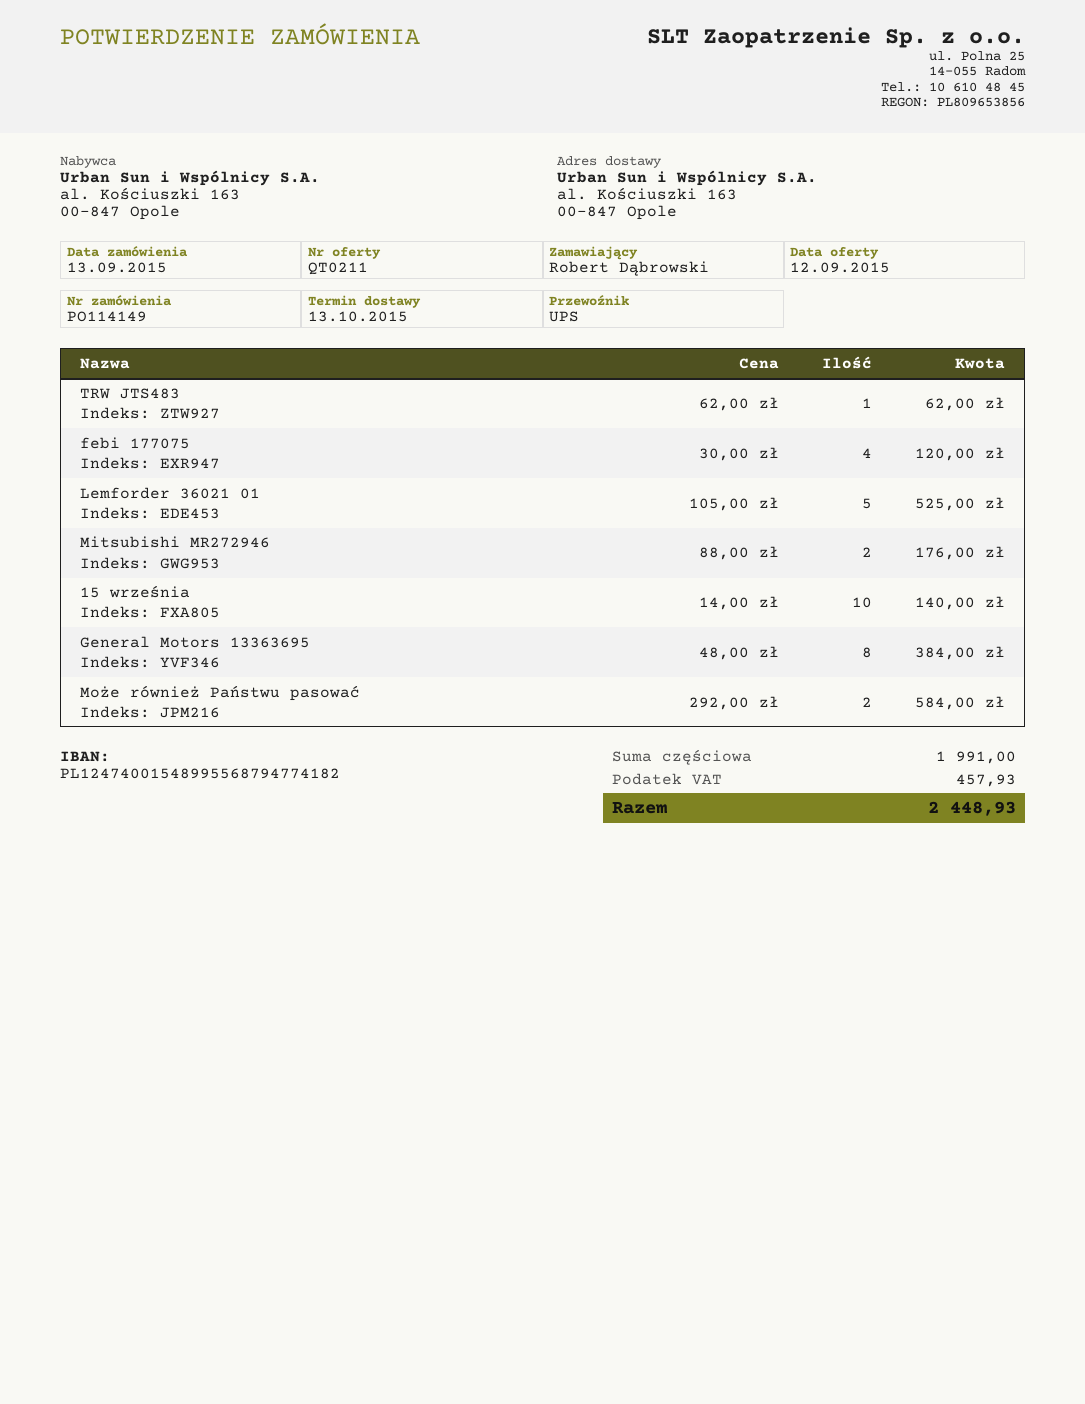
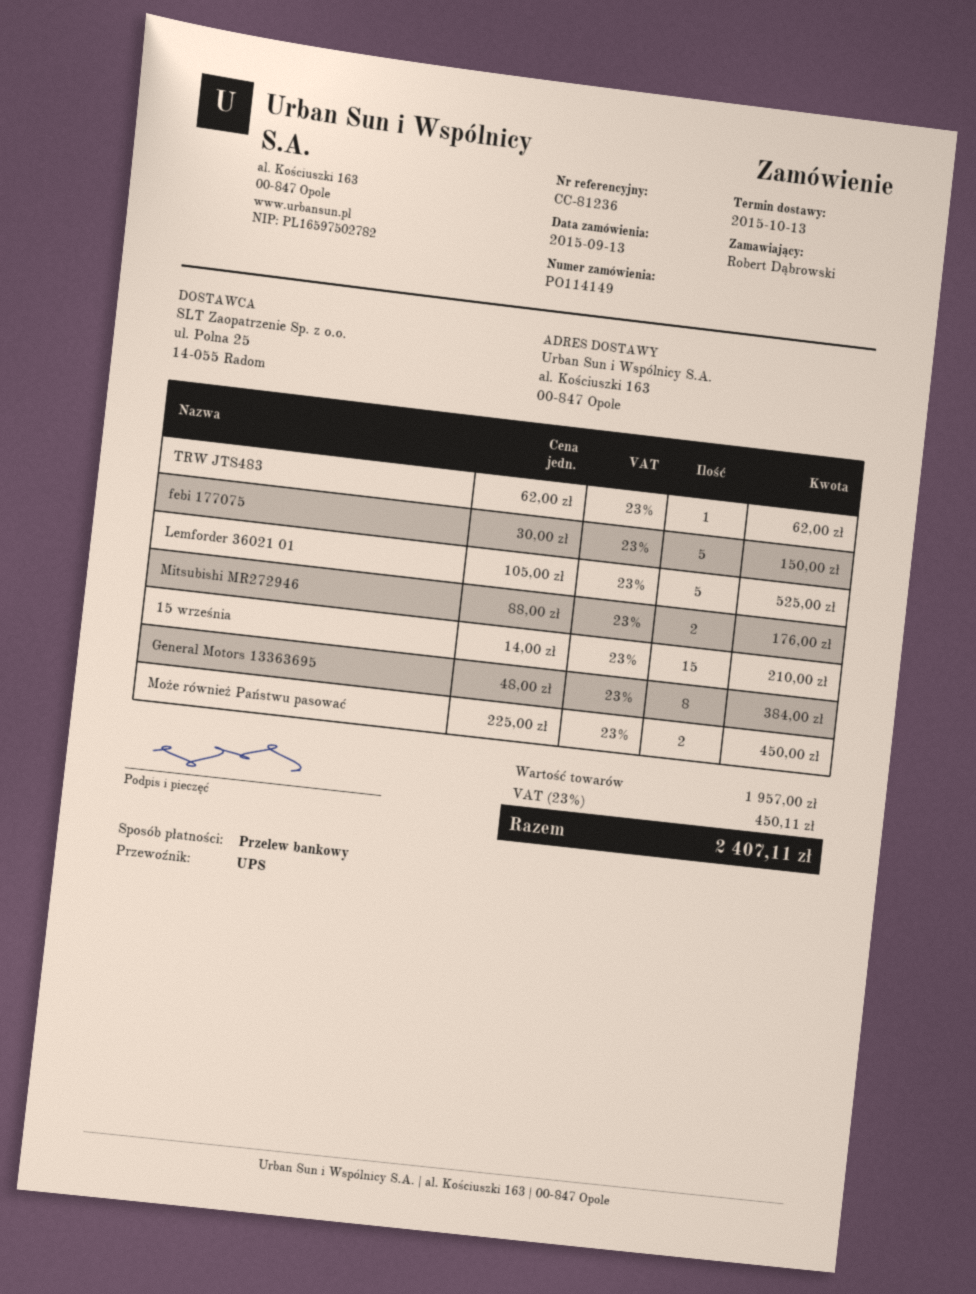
febi 177075: 4 x 30.00 = 120.00 -> 5 x 30.00 = 150.00
15 września: 10 x 14.00 = 140.00 -> 15 x 14.00 = 210.00
Może również Państwu pasować: 2 x 292.00 = 584.00 -> 2 x 225.00 = 450.00
subtotal: 1991.00 -> 1957.00
tax: 457.93 -> 450.11
total: 2448.93 -> 2407.11

